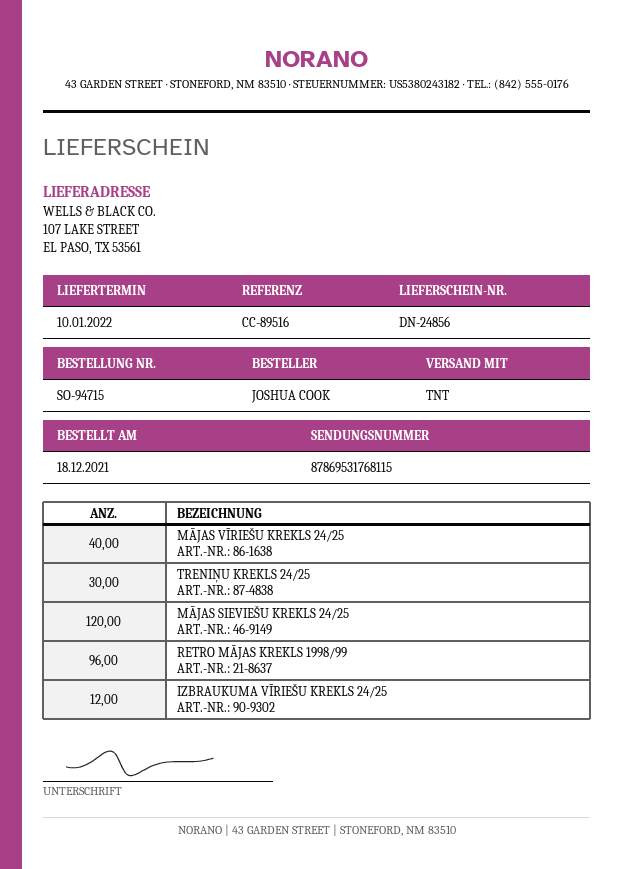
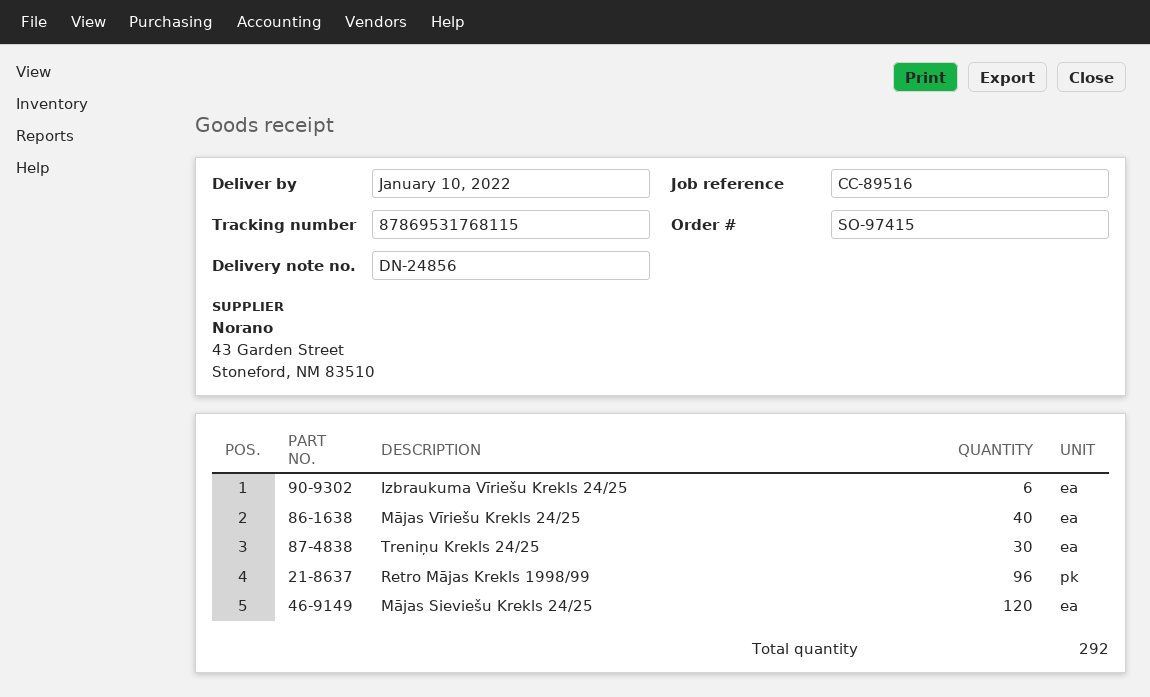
order number: SO-94715 -> SO-97415
IZBRAUKUMA VĪRIEŠU KREKLS 24/25: 12 -> 6

